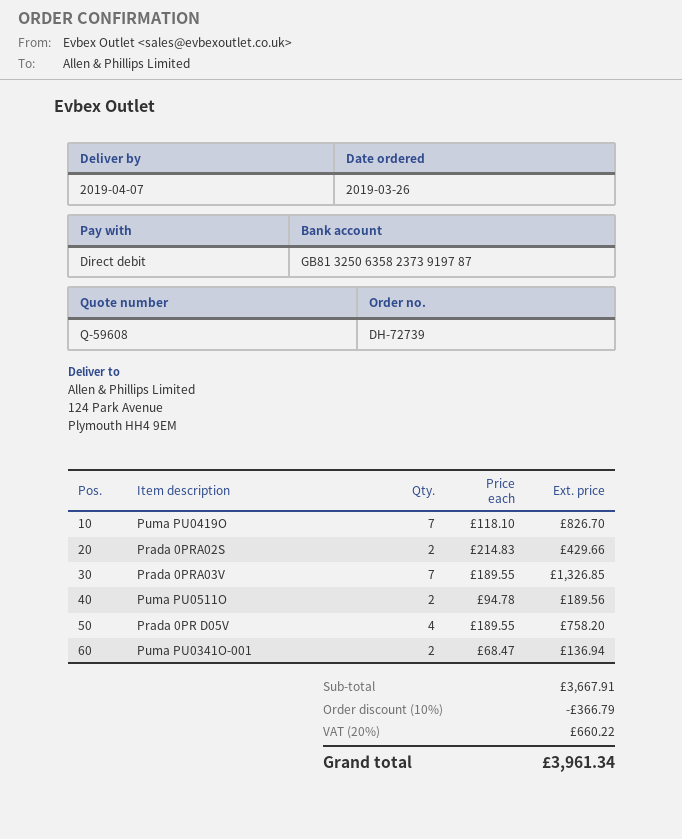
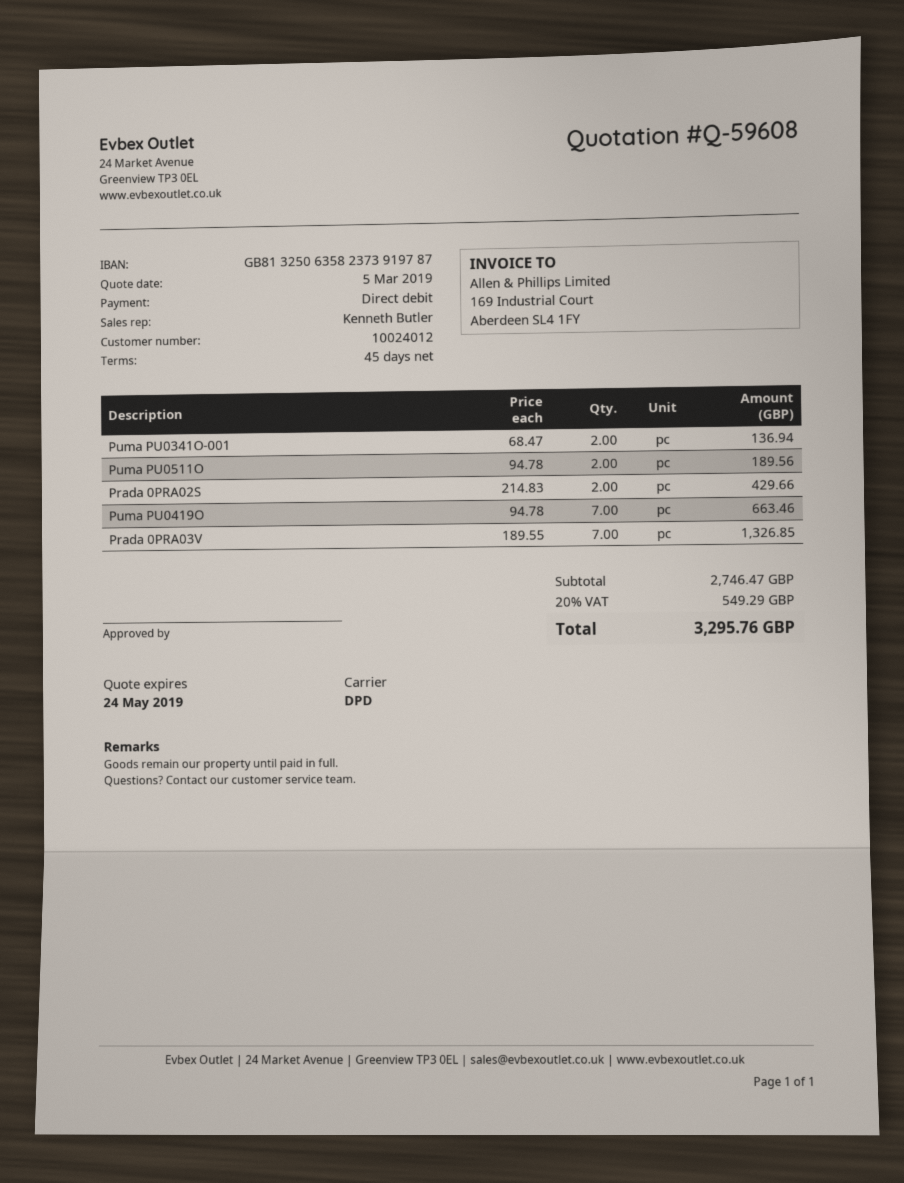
Puma PU0419O: 7 x 118.10 = 826.70 -> 7 x 94.78 = 663.46
Prada 0PR D05V: 4 x 189.55 = 758.20 -> none
subtotal: 3667.91 -> 2746.47
discount: 10% = 366.79 -> none
tax: 20% = 660.22 -> 20% = 549.29
total: 3961.34 -> 3295.76

